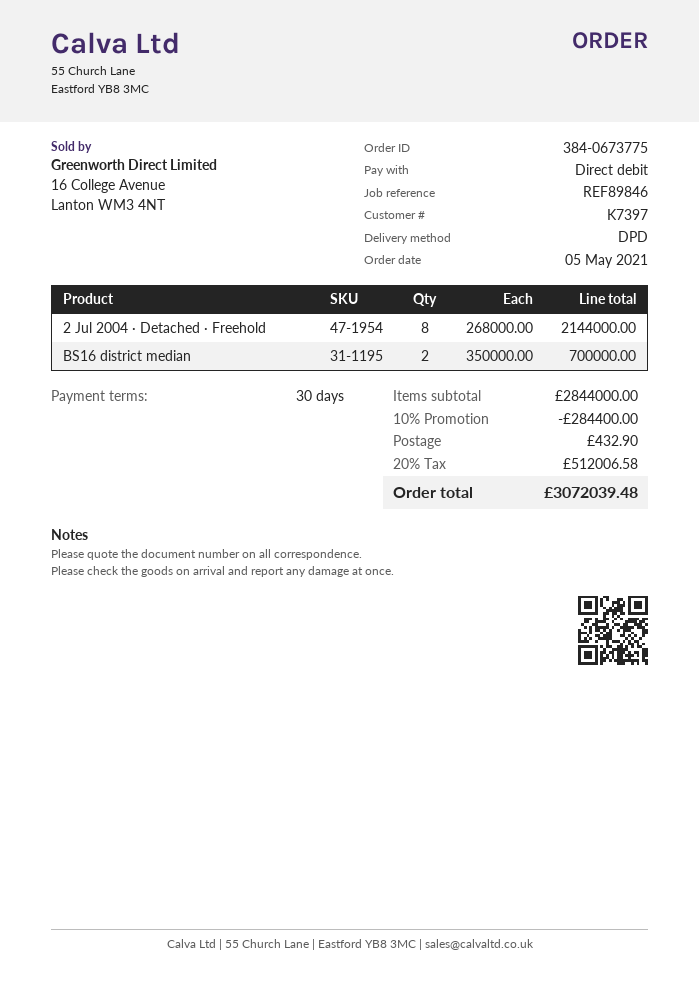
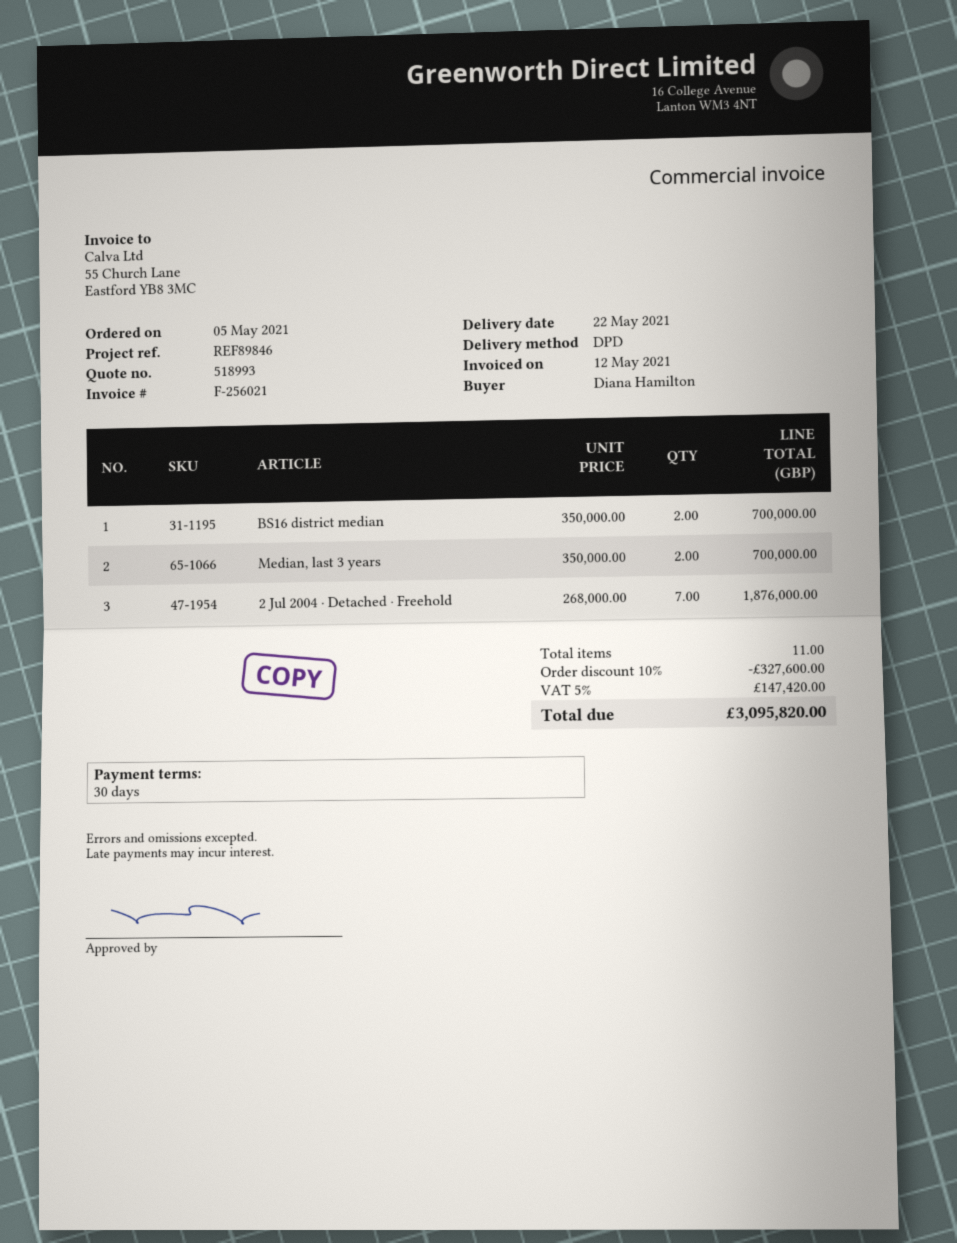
2 Jul 2004 · Detached · Freehold: 8 x 268000.00 = 2144000.00 -> 7 x 268000.00 = 1876000.00
Median, last 3 years: none -> 2 x 350000.00 = 700000.00
discount: 10% = 284400.00 -> 10% = 327600.00
shipping: 432.90 -> none
tax: 20% = 512006.58 -> 5% = 147420.00
total: 3072039.48 -> 3095820.00

